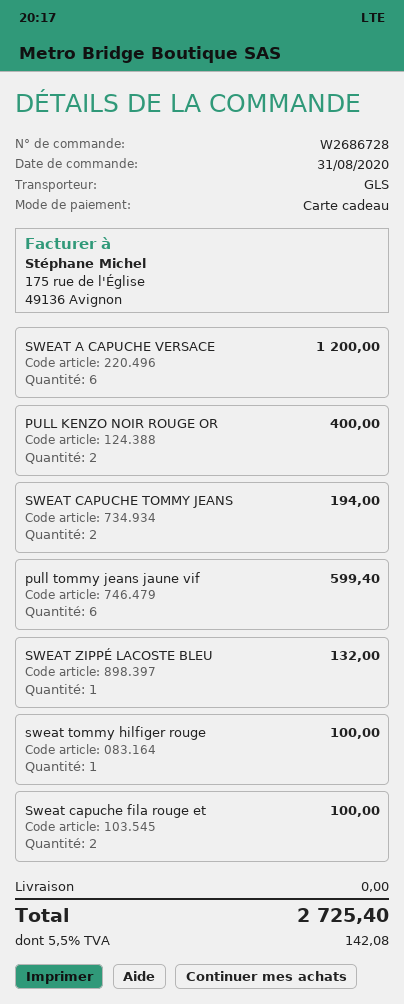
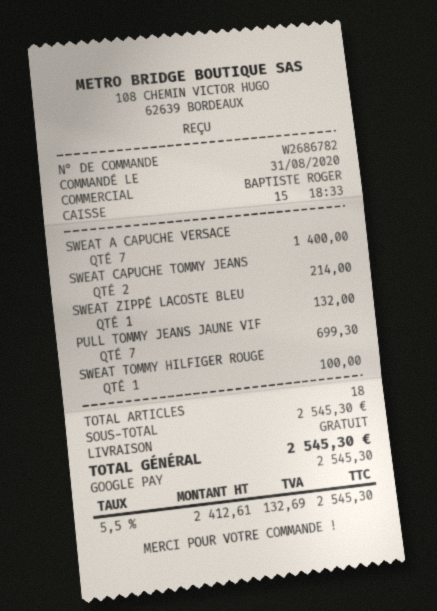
order number: W2686728 -> W2686782
payment method: gift card -> Google Pay
SWEAT A CAPUCHE VERSACE: 6 for 1200.00 -> 7 for 1400.00
PULL KENZO NOIR ROUGE OR: 2 for 400.00 -> none
SWEAT CAPUCHE TOMMY JEANS: 2 for 194.00 -> 2 for 214.00
pull tommy jeans jaune vif: 6 for 599.40 -> 7 for 699.30
Sweat capuche fila rouge et: 2 for 100.00 -> none
tax: 5.5% = 142.08 -> 5.5% = 132.69
total: 2725.40 -> 2545.30

